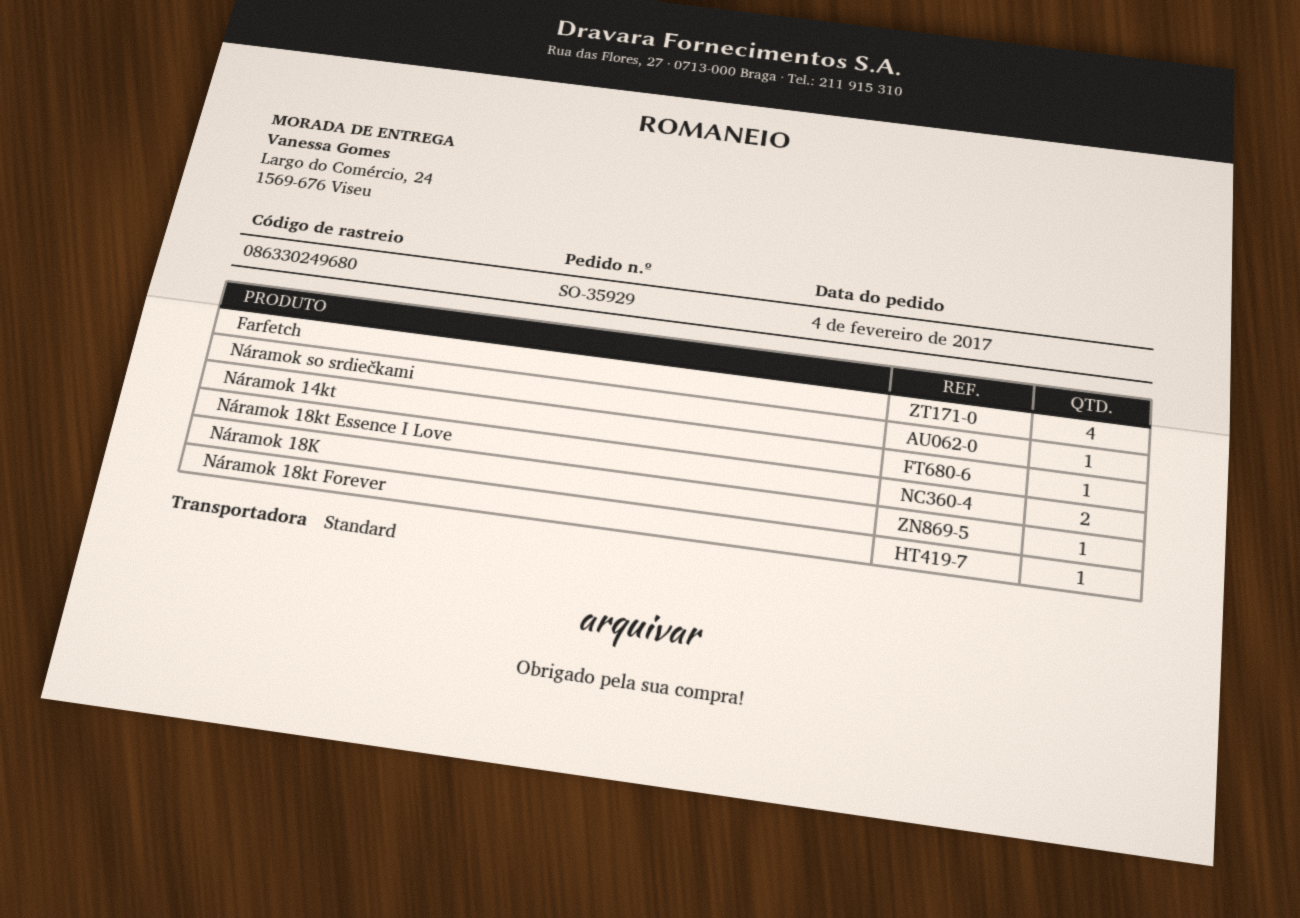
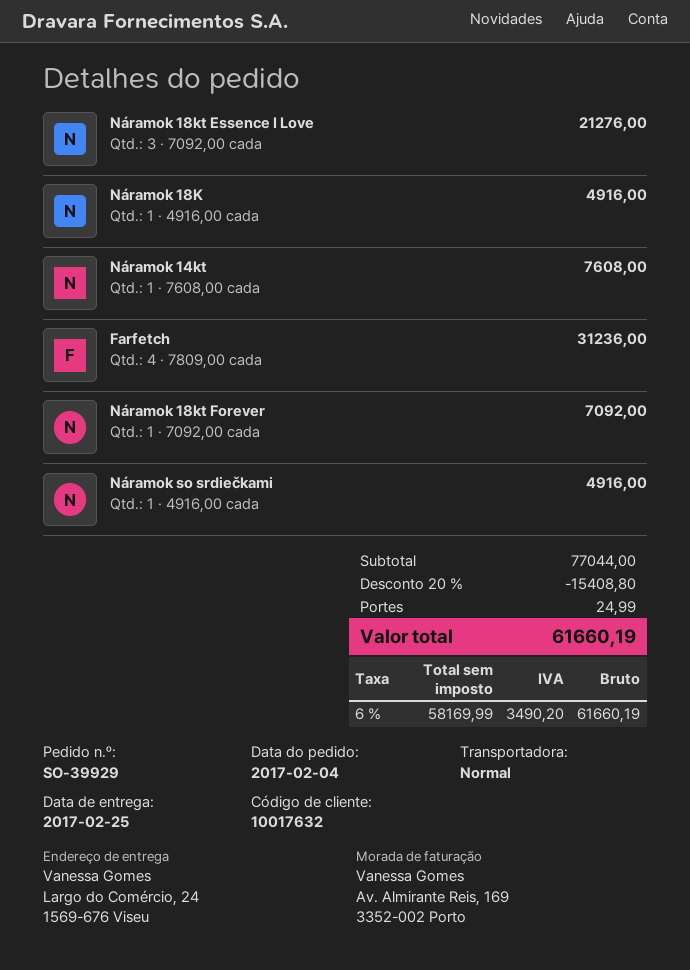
order number: SO-35929 -> SO-39929
Náramok 18kt Essence I Love: 2 -> 3

